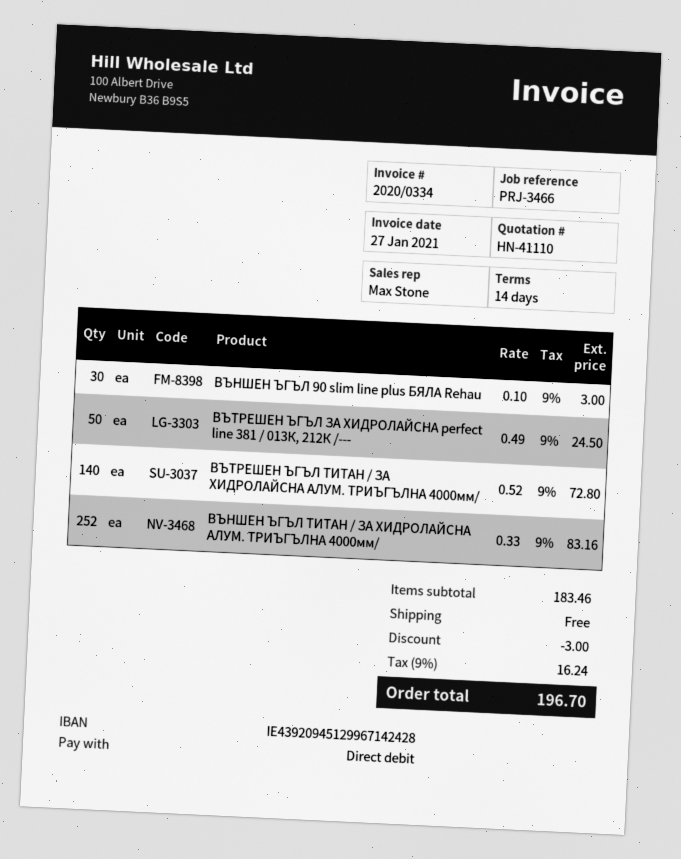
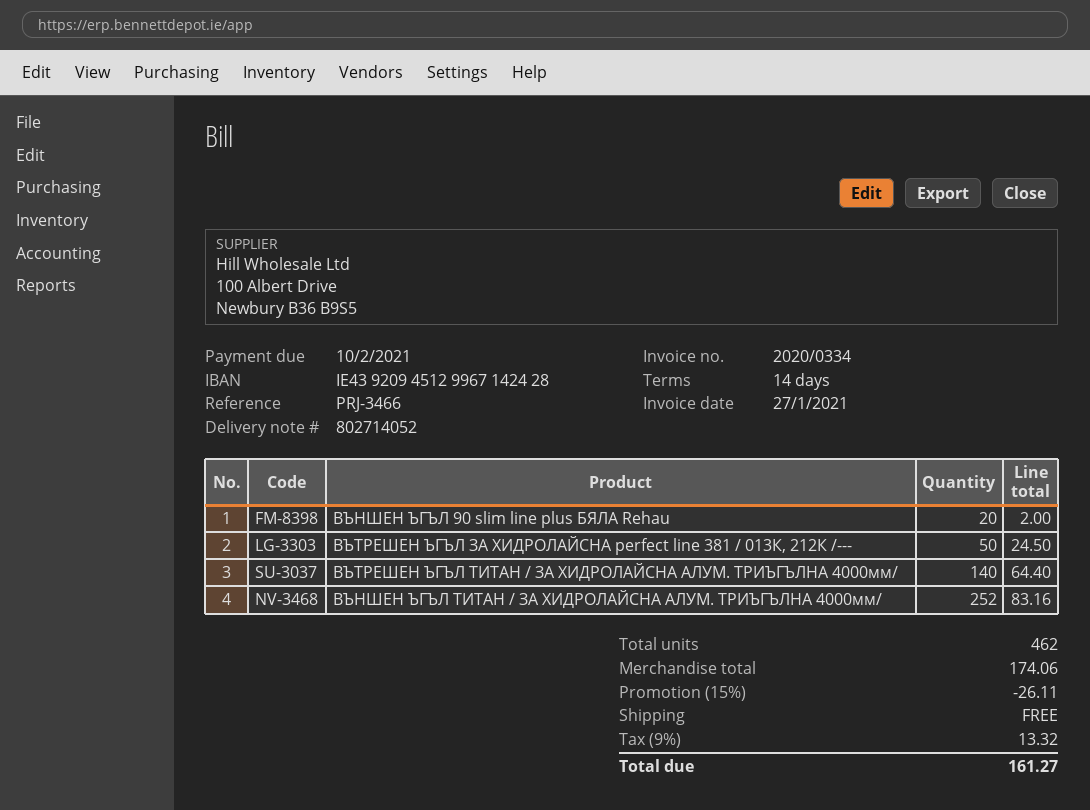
ВЪНШЕН ЪГЪЛ 90 slim line plus БЯЛА Rehau: 30 for 3.00 -> 20 for 2.00
ВЪТРЕШЕН ЪГЪЛ ТИТАН / ЗА ХИДРОЛАЙСНА АЛУМ. ТРИЪГЪЛНА 4000мм/: 140 for 72.80 -> 140 for 64.40
subtotal: 183.46 -> 174.06
discount: 3.00 -> 26.11
tax: 9% = 16.24 -> 9% = 13.32
total: 196.70 -> 161.27

